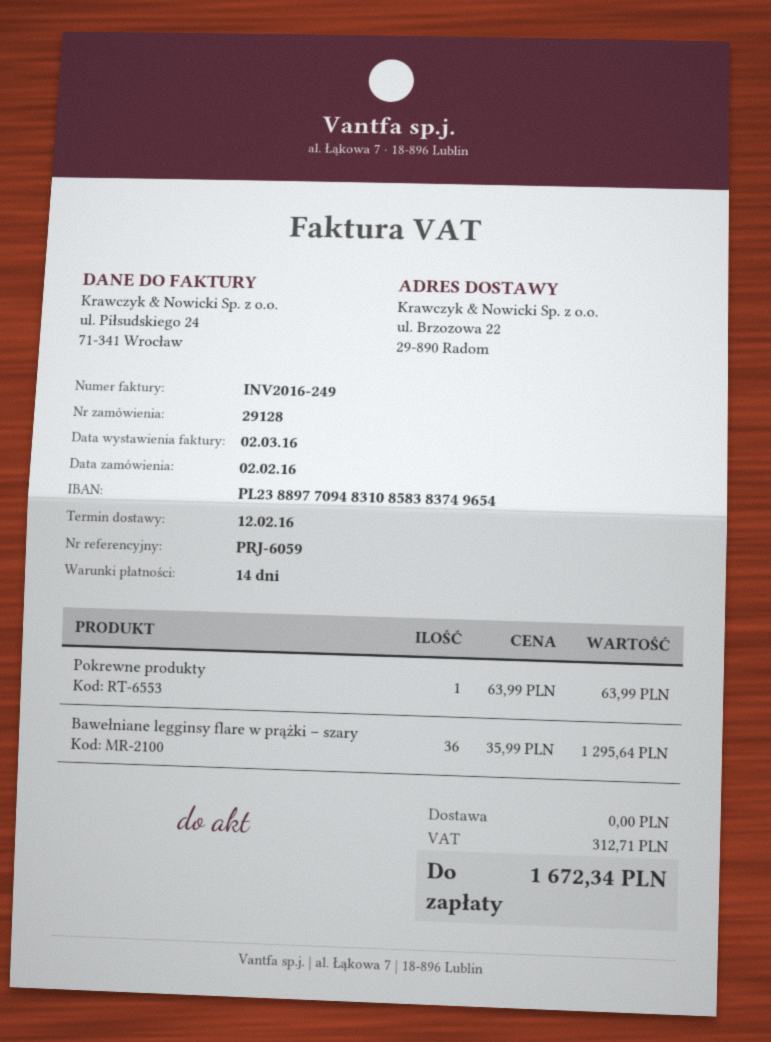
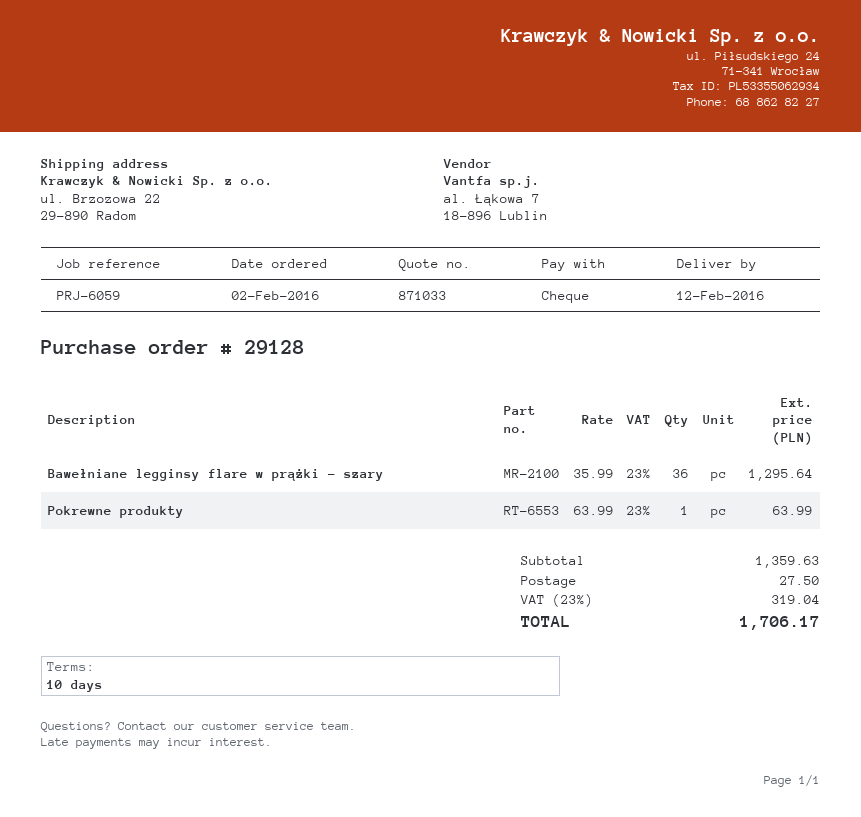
payment terms: 14 days -> 10 days
shipping: 0.00 -> 27.50
tax: 312.71 -> 319.04
total: 1672.34 -> 1706.17

